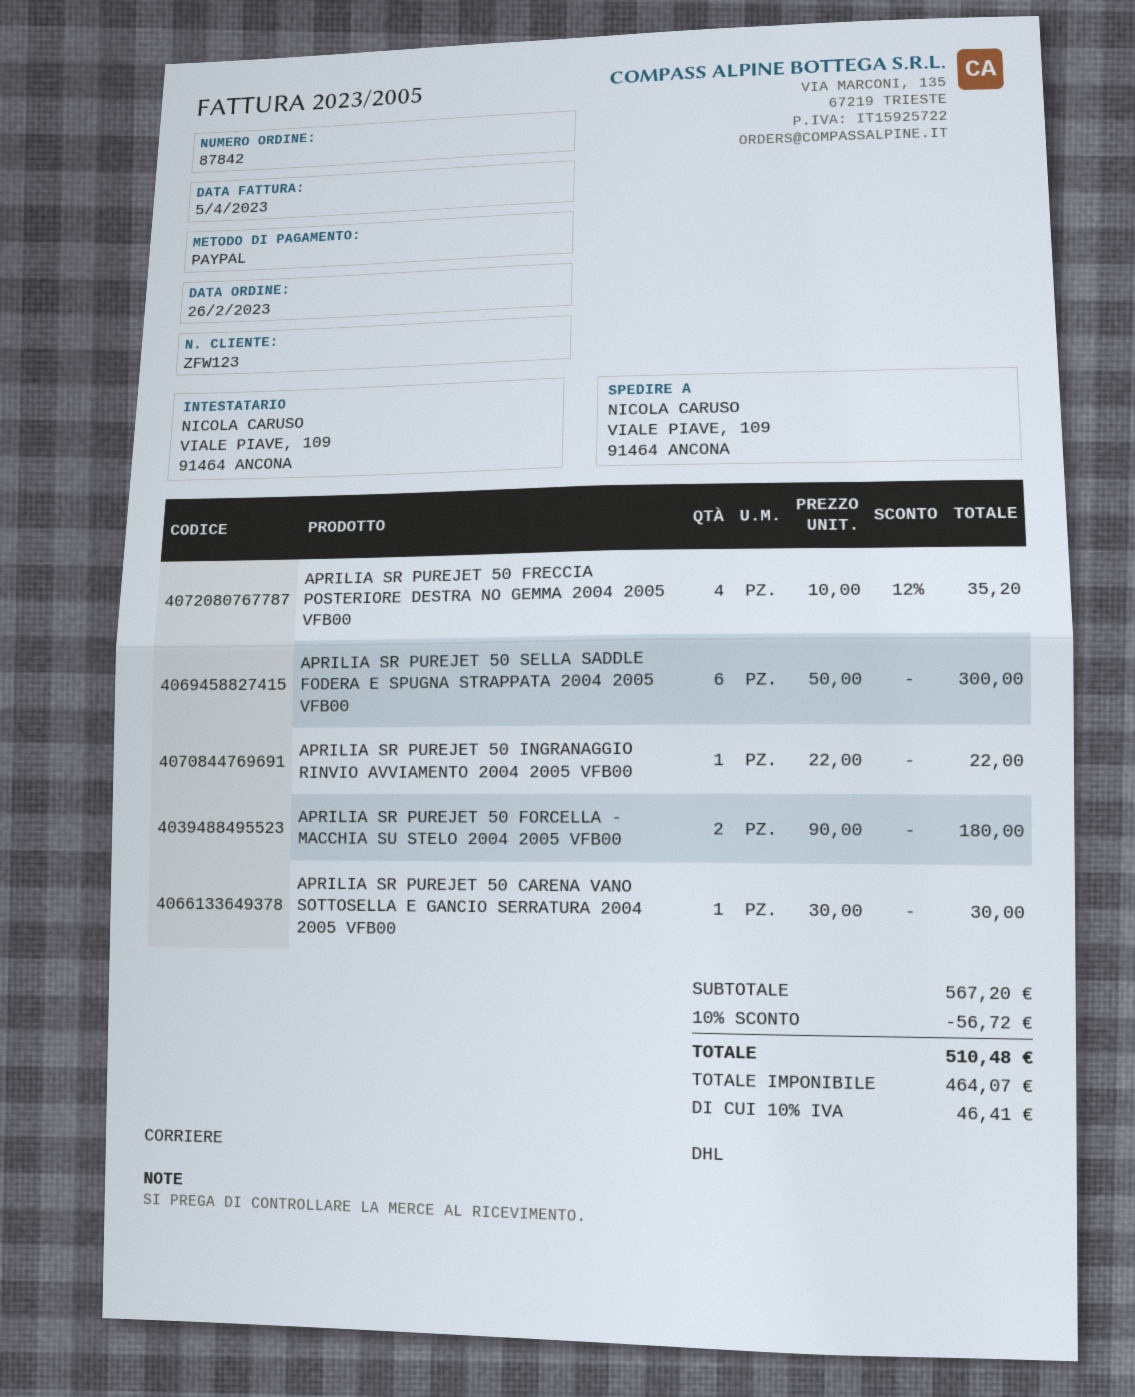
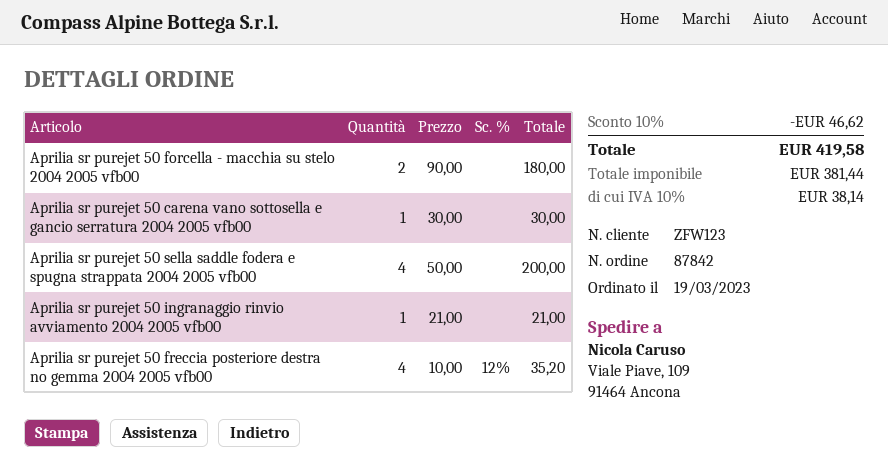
order date: 2023-02-26 -> 2023-03-19
APRILIA SR PUREJET 50 SELLA SADDLE FODERA E SPUGNA STRAPPATA 2004 2005 VFB00: 6 x 50.00 = 300.00 -> 4 x 50.00 = 200.00
APRILIA SR PUREJET 50 INGRANAGGIO RINVIO AVVIAMENTO 2004 2005 VFB00: 1 x 22.00 = 22.00 -> 1 x 21.00 = 21.00
discount: 10% = 56.72 -> 10% = 46.62
net: 464.07 -> 381.44
tax: 10% = 46.41 -> 10% = 38.14
total: 510.48 -> 419.58

